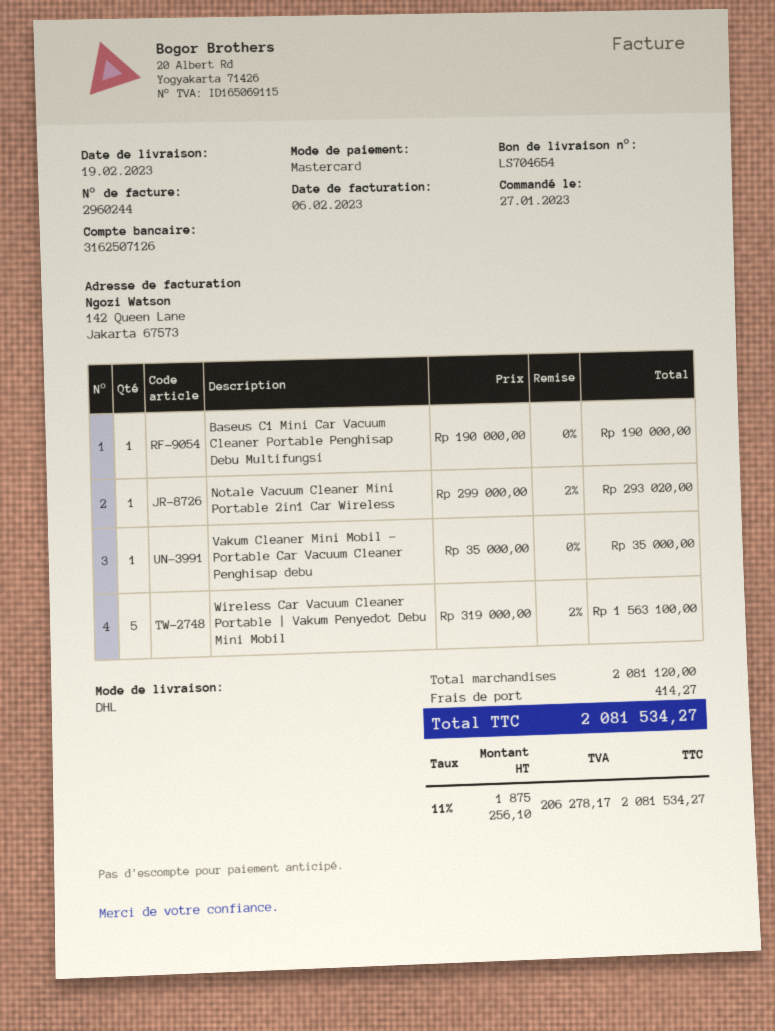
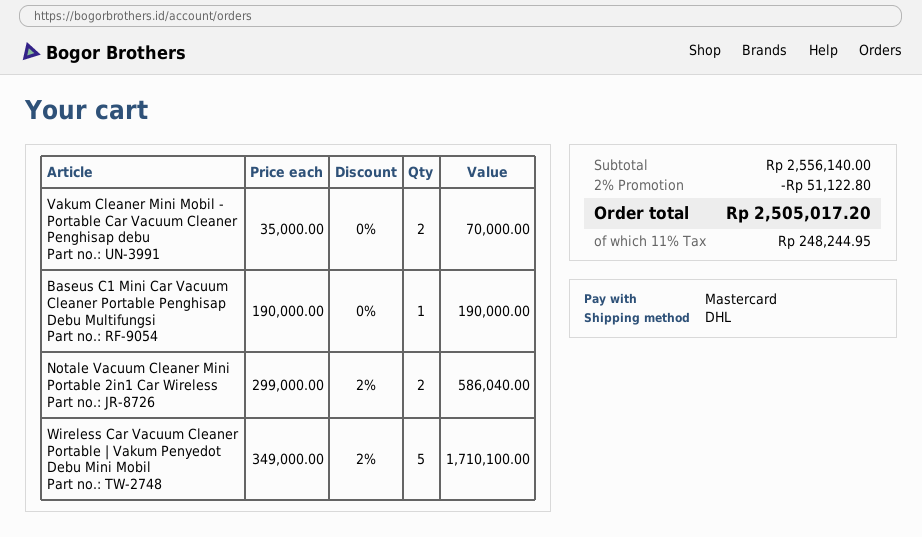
Notale Vacuum Cleaner Mini Portable 2in1 Car Wireless: 1 x 299000.00 - 2% = 293020.00 -> 2 x 299000.00 - 2% = 586040.00
Vakum Cleaner Mini Mobil - Portable Car Vacuum Cleaner Penghisap debu: 1 x 35000.00 = 35000.00 -> 2 x 35000.00 = 70000.00
Wireless Car Vacuum Cleaner Portable | Vakum Penyedot Debu Mini Mobil: 5 x 319000.00 - 2% = 1563100.00 -> 5 x 349000.00 - 2% = 1710100.00
subtotal: 2081120.00 -> 2556140.00
discount: none -> 2% = 51122.80
shipping: 414.27 -> none
tax: 11% = 206278.17 -> 11% = 248244.95
total: 2081534.27 -> 2505017.20

